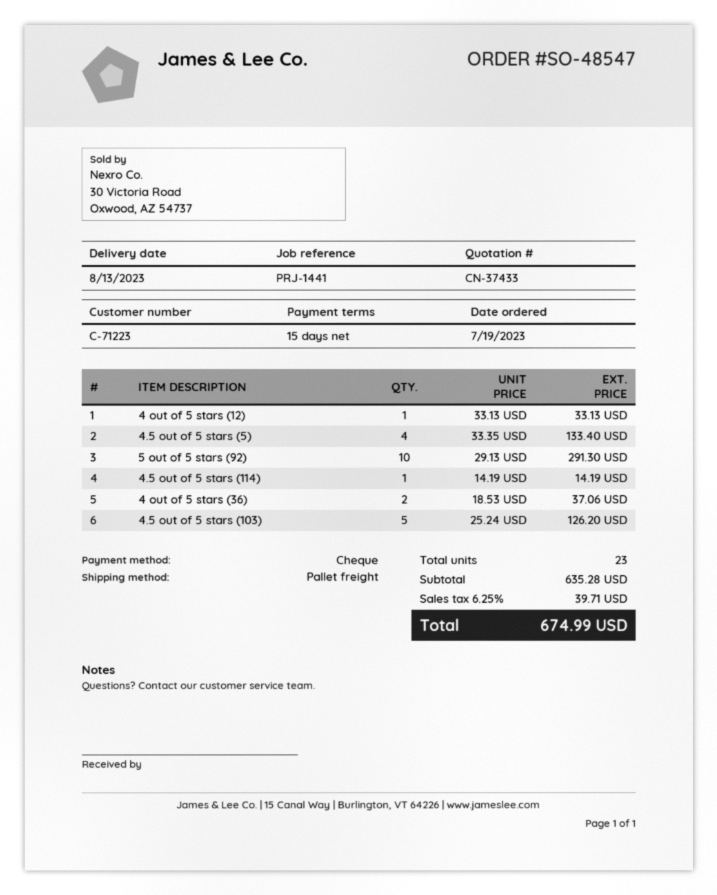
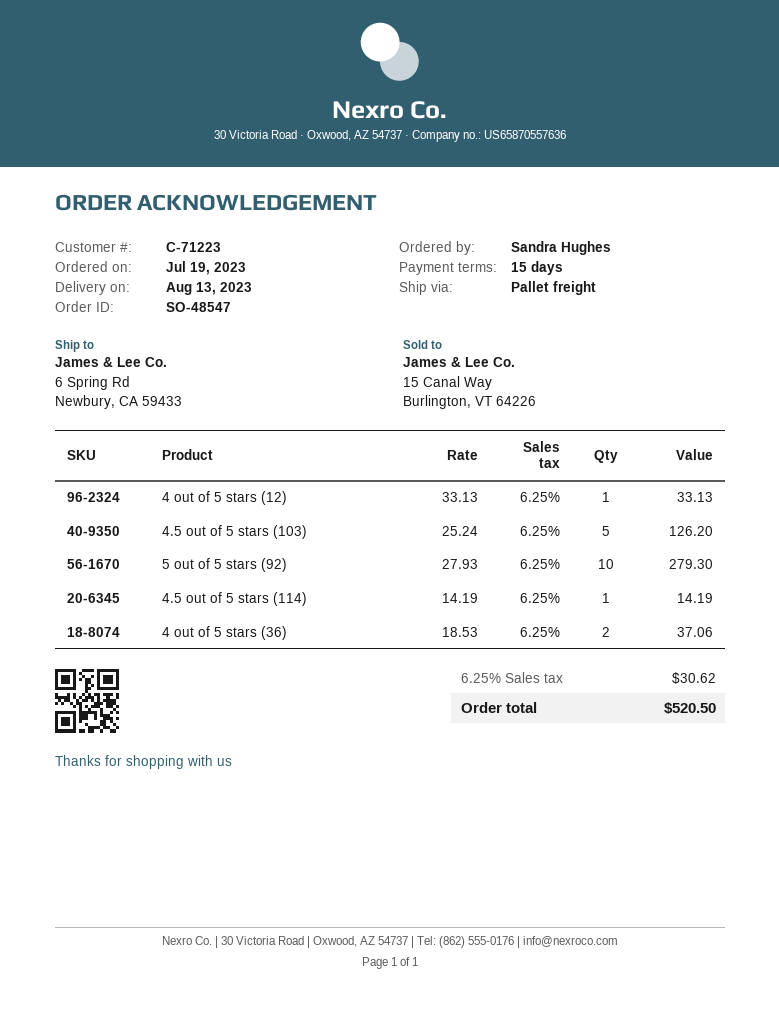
4.5 out of 5 stars (5): 4 x 33.35 = 133.40 -> none
5 out of 5 stars (92): 10 x 29.13 = 291.30 -> 10 x 27.93 = 279.30
tax: 6.25% = 39.71 -> 6.25% = 30.62
total: 674.99 -> 520.50

